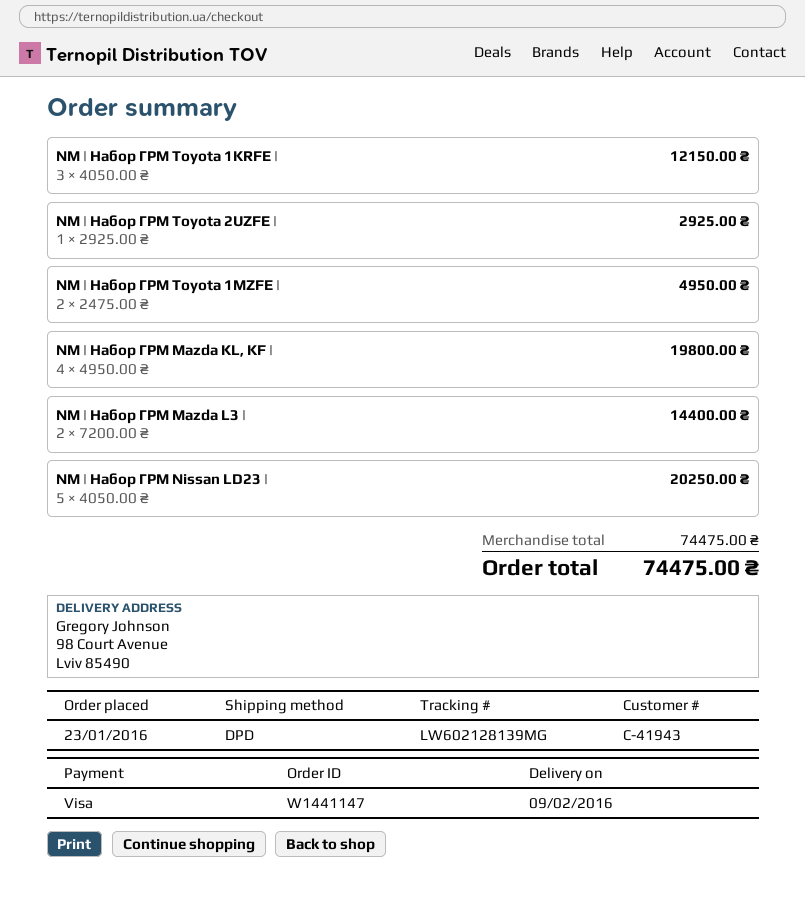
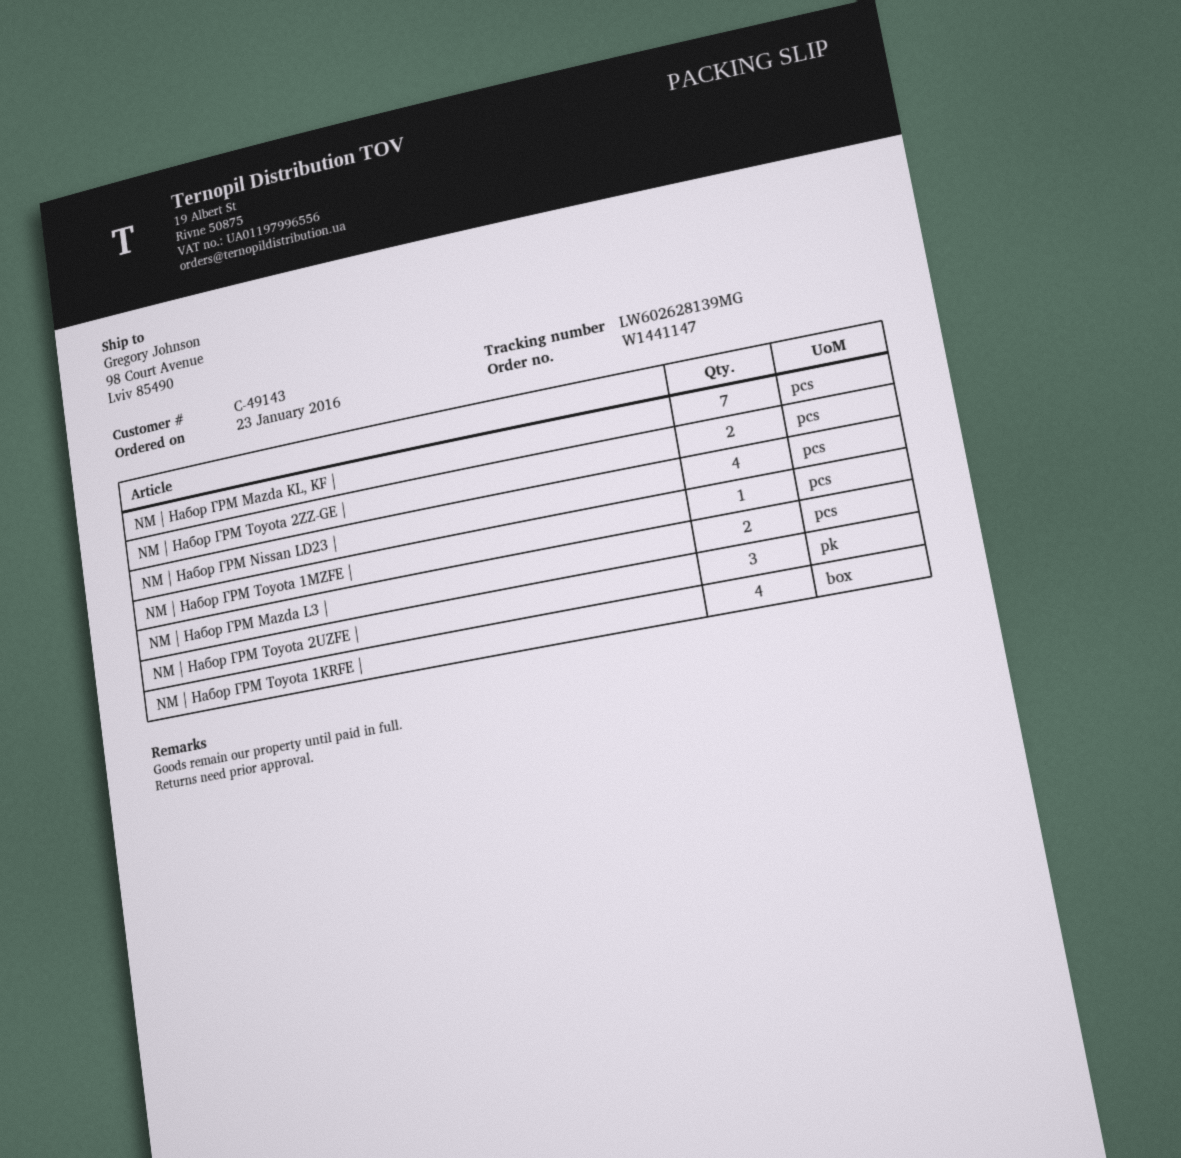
customer number: C-41943 -> C-49143
tracking number: LW602128139MG -> LW602628139MG
NM | Набор ГРМ Toyota 1KRFE |: 3 -> 4
NM | Набор ГРМ Toyota 2UZFE |: 1 -> 3
NM | Набор ГРМ Toyota 1MZFE |: 2 -> 1
NM | Набор ГРМ Mazda KL, KF |: 4 -> 7
NM | Набор ГРМ Nissan LD23 |: 5 -> 4
NM | Набор ГРМ Toyota 2ZZ-GE |: none -> 2

